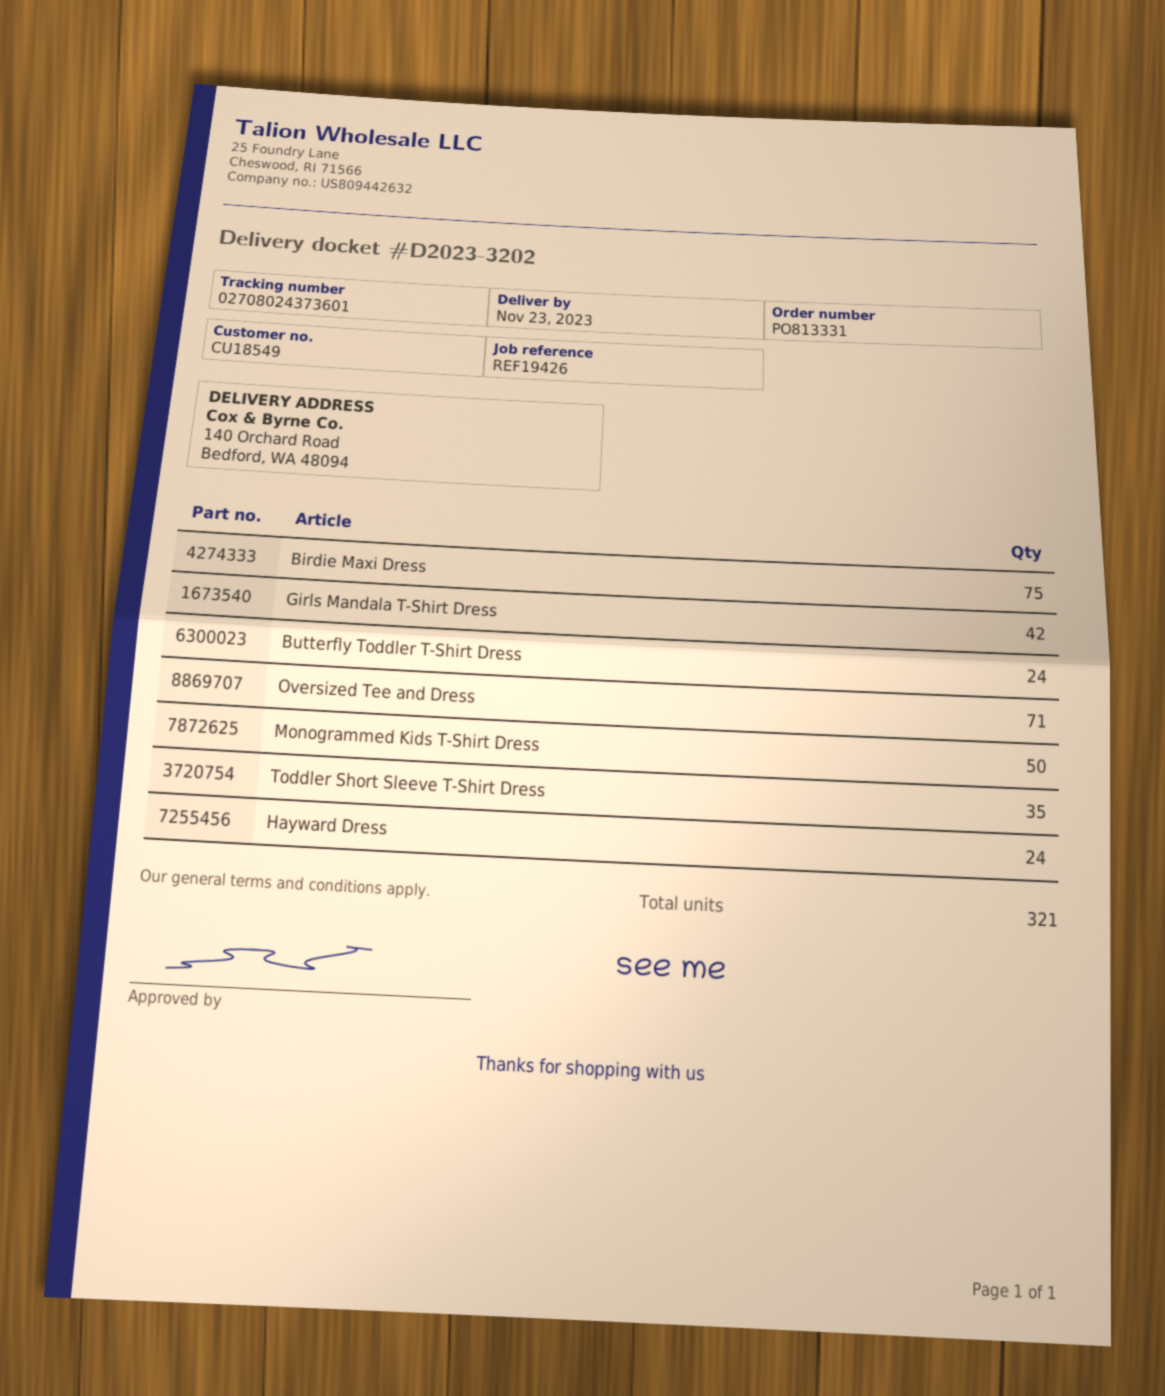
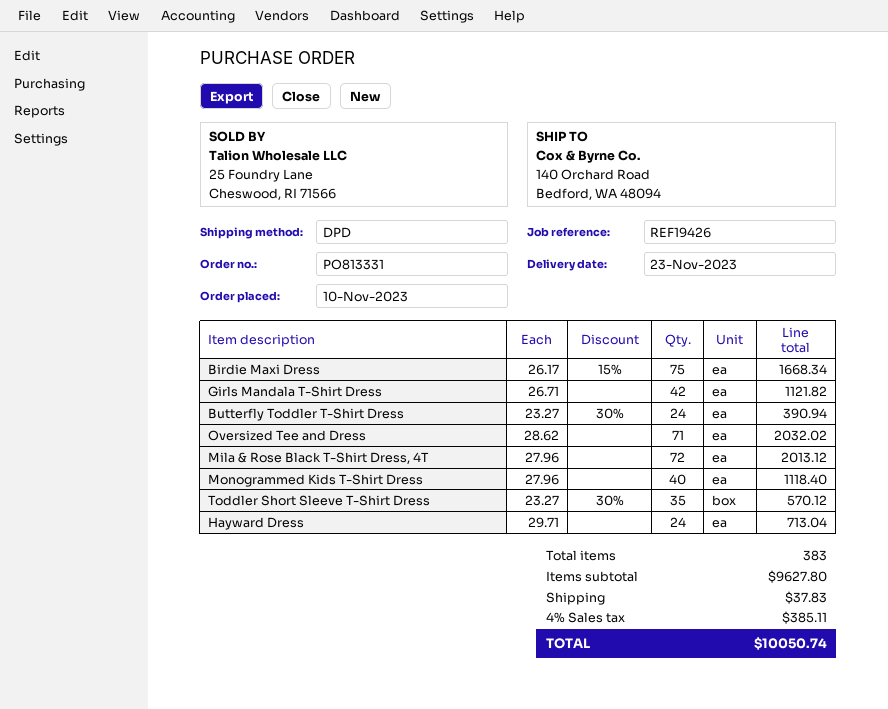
Monogrammed Kids T-Shirt Dress: 50 -> 40
Mila & Rose Black T-Shirt Dress, 4T: none -> 72
total quantity: 321 -> 383

